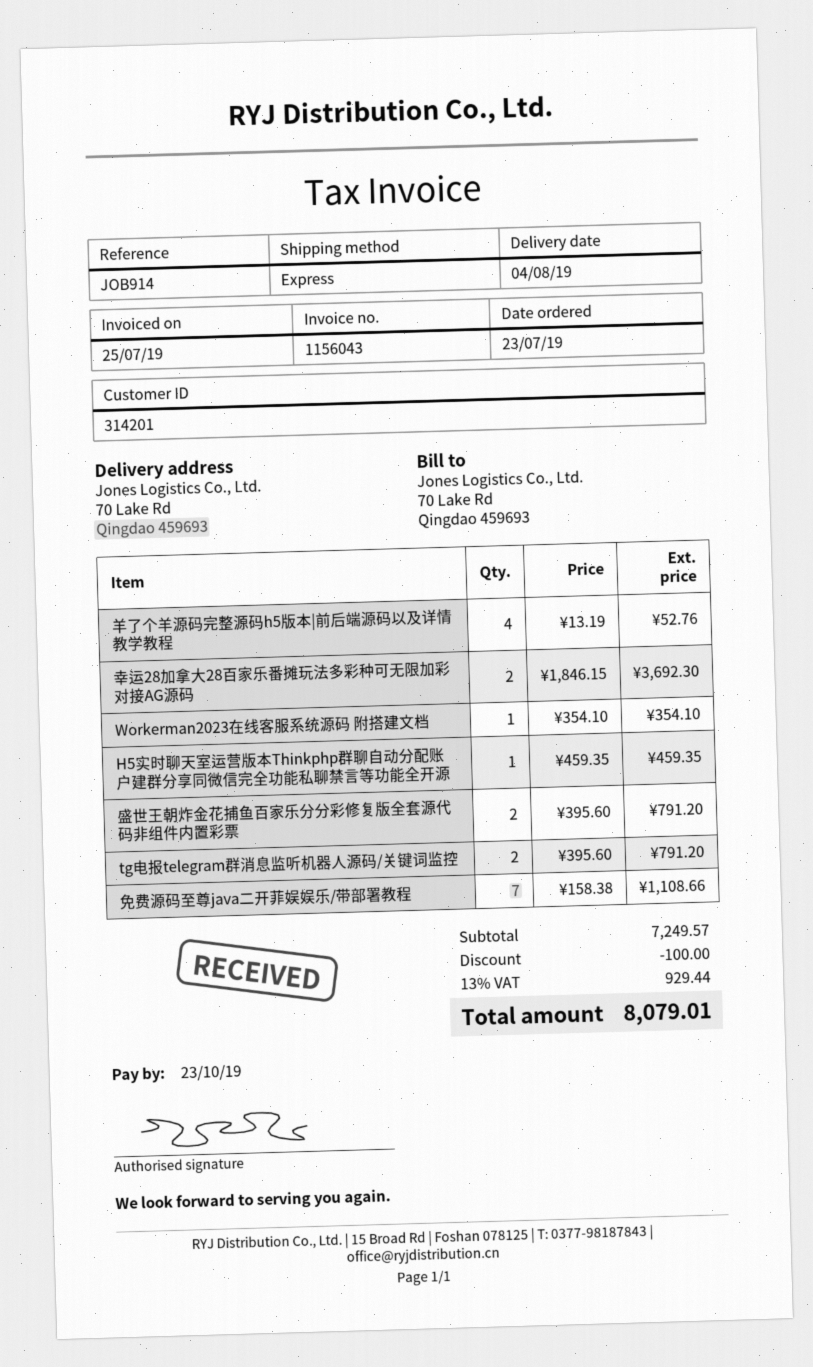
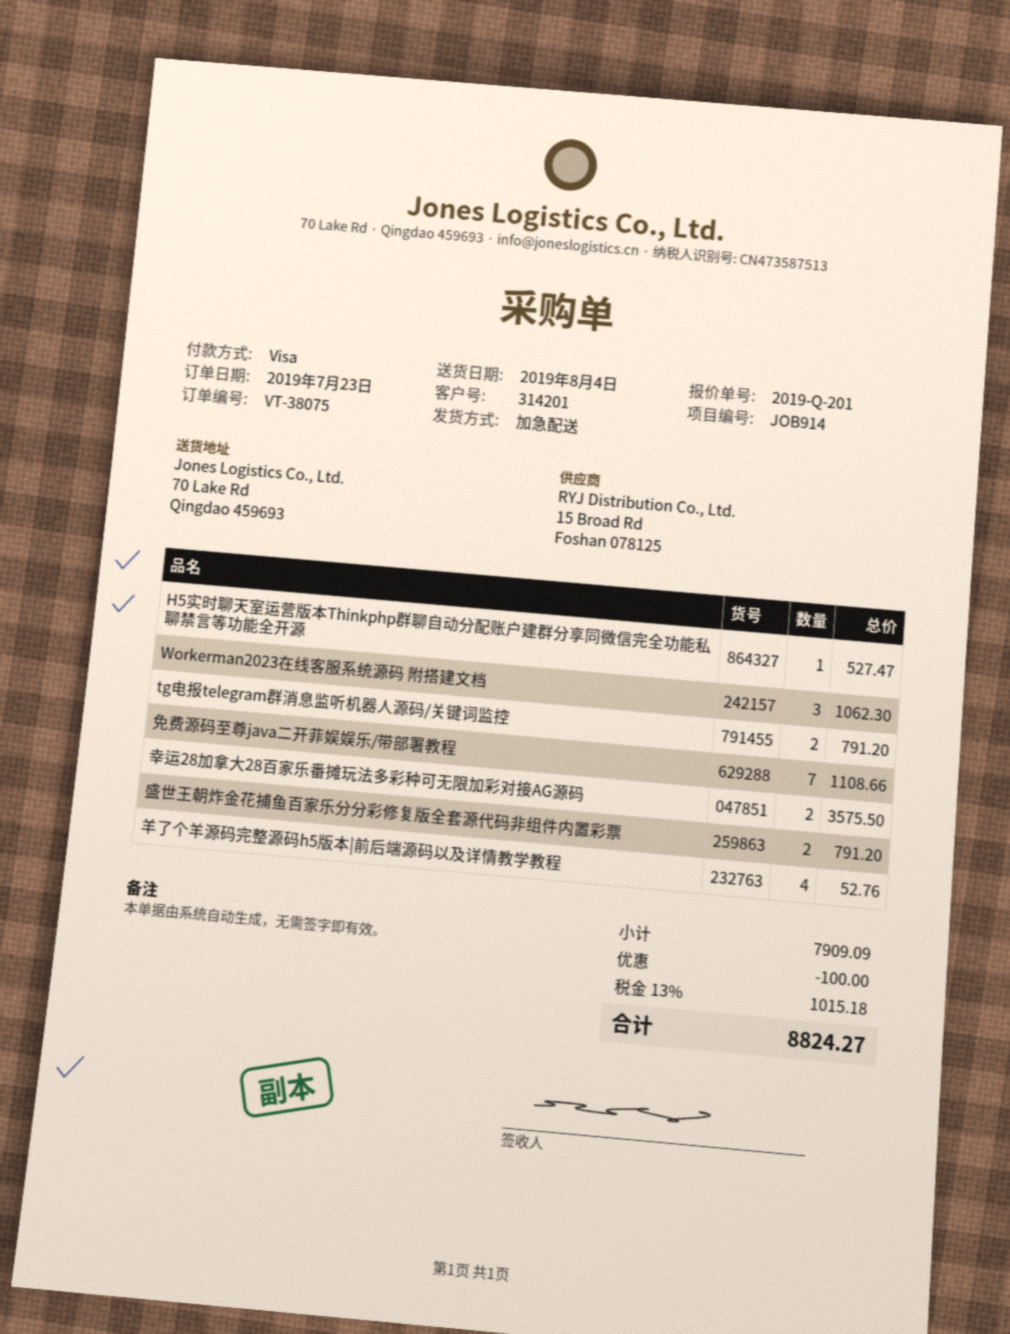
幸运28加拿大28百家乐番摊玩法多彩种可无限加彩对接AG源码: 2 for 3692.30 -> 2 for 3575.50
Workerman2023在线客服系统源码 附搭建文档: 1 for 354.10 -> 3 for 1062.30
H5实时聊天室运营版本Thinkphp群聊自动分配账户建群分享同微信完全功能私聊禁言等功能全开源: 1 for 459.35 -> 1 for 527.47
subtotal: 7249.57 -> 7909.09
tax: 13% = 929.44 -> 13% = 1015.18
total: 8079.01 -> 8824.27

